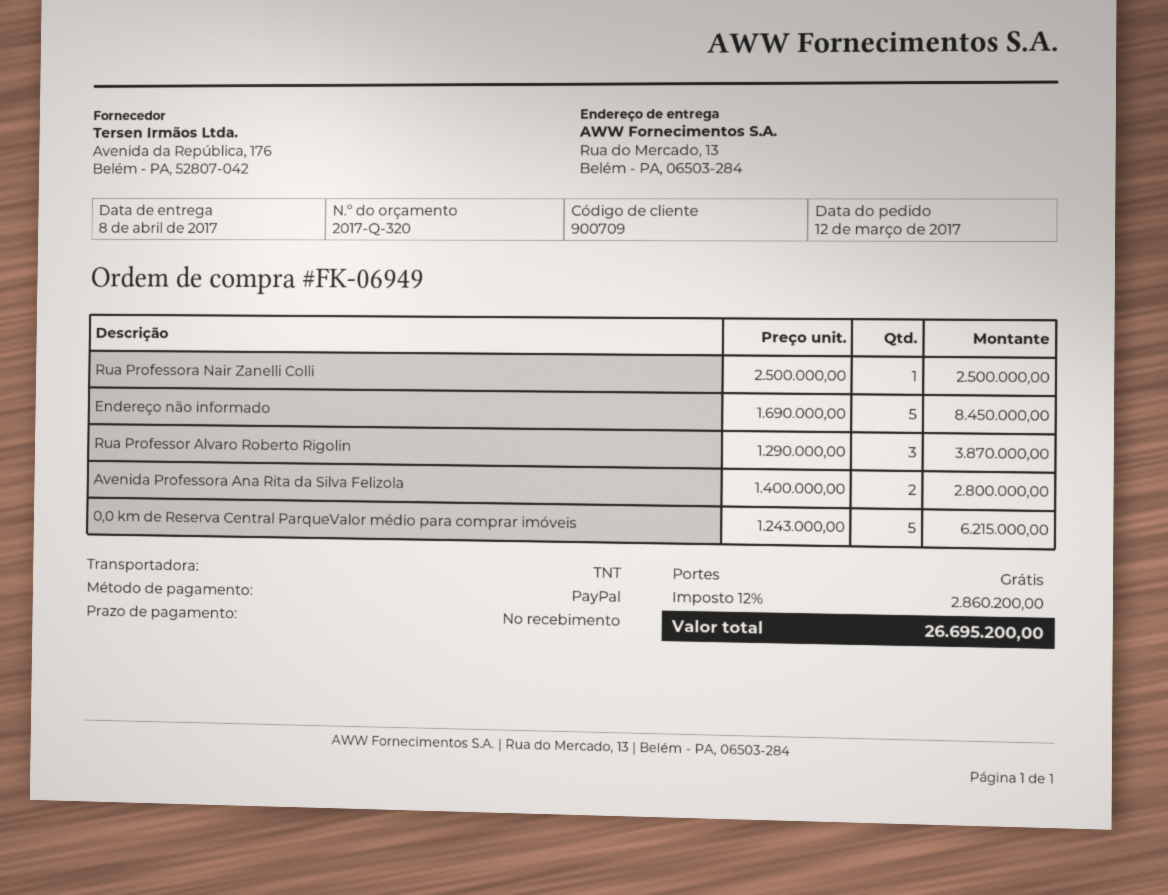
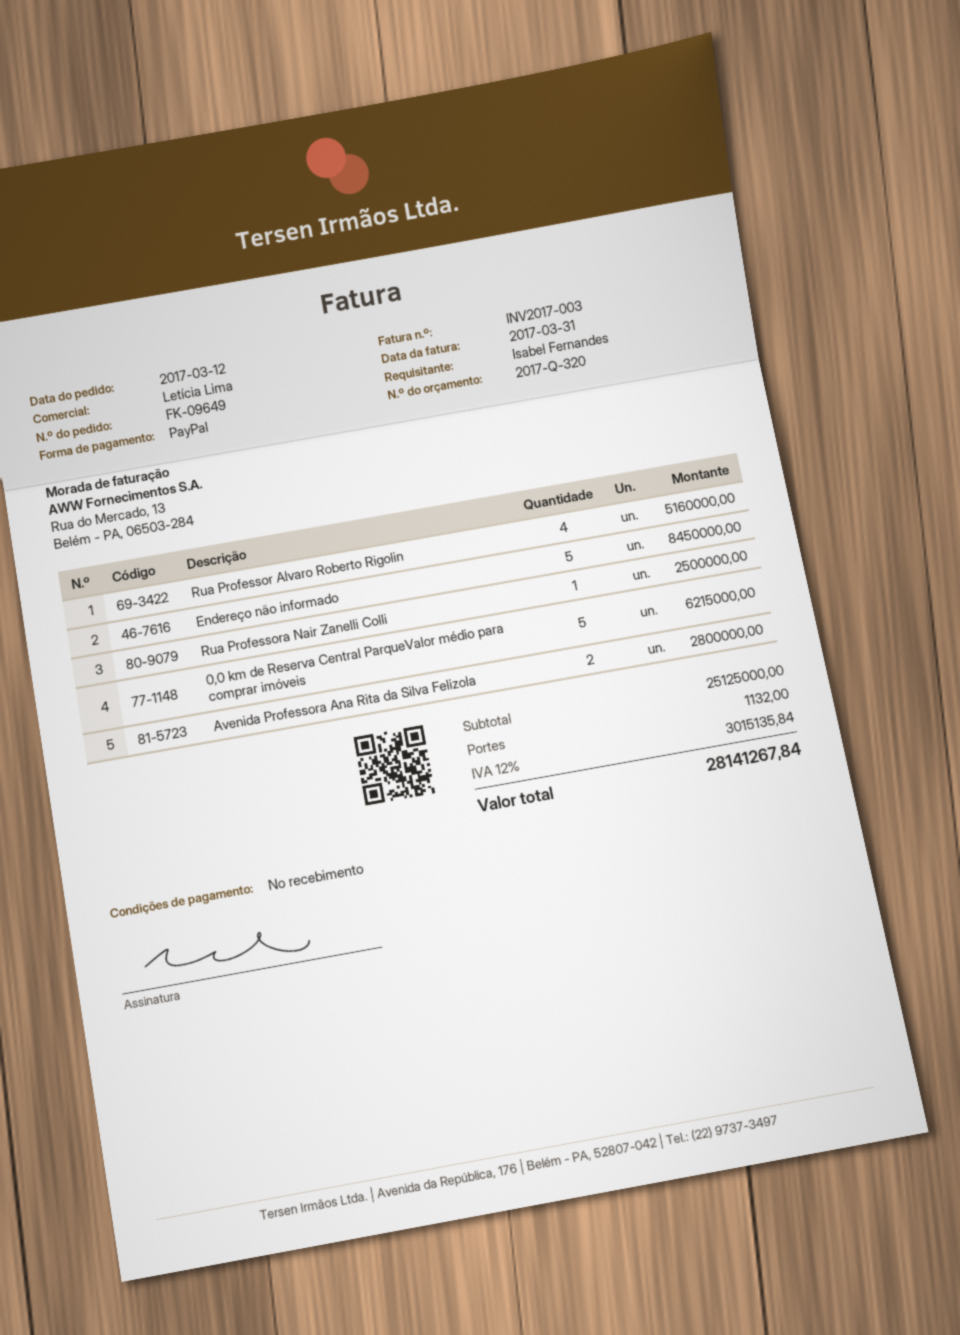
order number: FK-06949 -> FK-09649
Rua Professor Alvaro Roberto Rigolin: 3 for 3870000.00 -> 4 for 5160000.00
shipping: 0.00 -> 1132.00
tax: 12% = 2860200.00 -> 12% = 3015135.84
total: 26695200.00 -> 28141267.84

